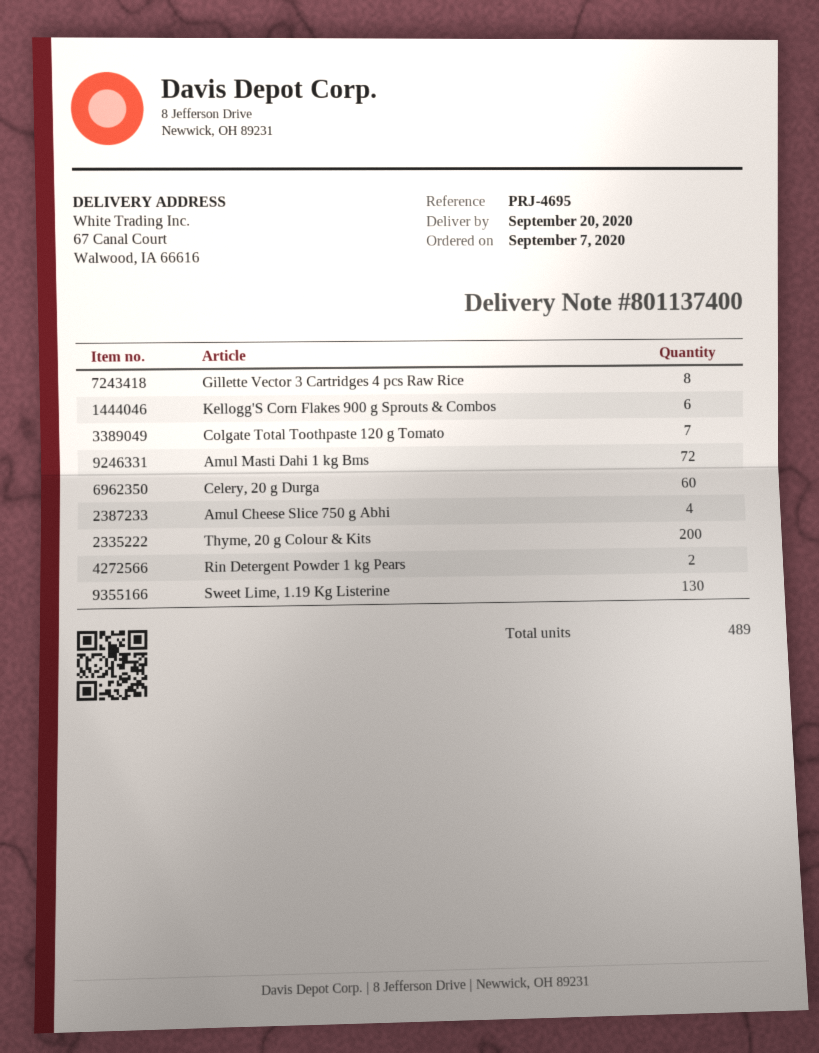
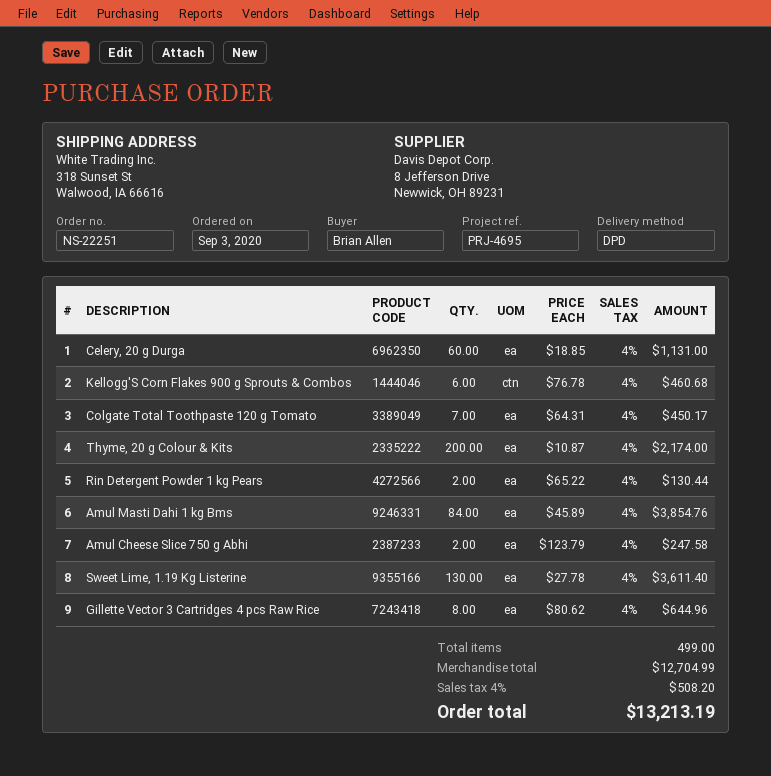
order date: 2020-09-07 -> 2020-09-03
ship to: 67 Canal Court, Walwood, IA 66616 -> 318 Sunset St, Walwood, IA 66616
Amul Masti Dahi 1 kg Bms: 72 -> 84
Amul Cheese Slice 750 g Abhi: 4 -> 2
total quantity: 489 -> 499

